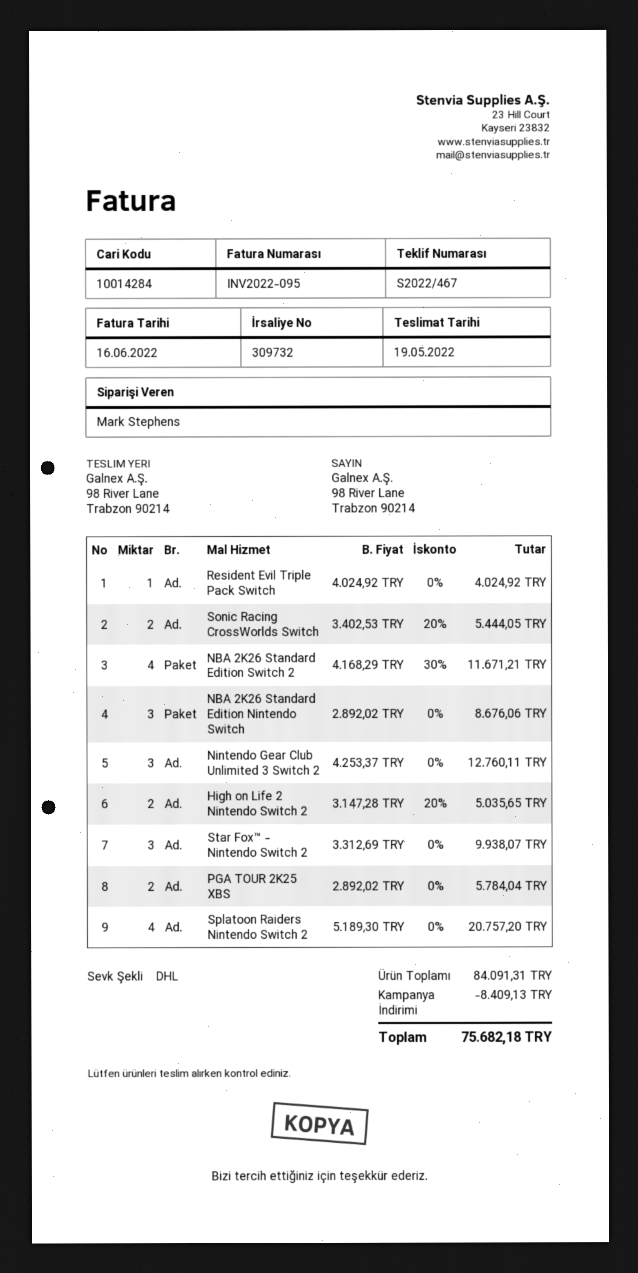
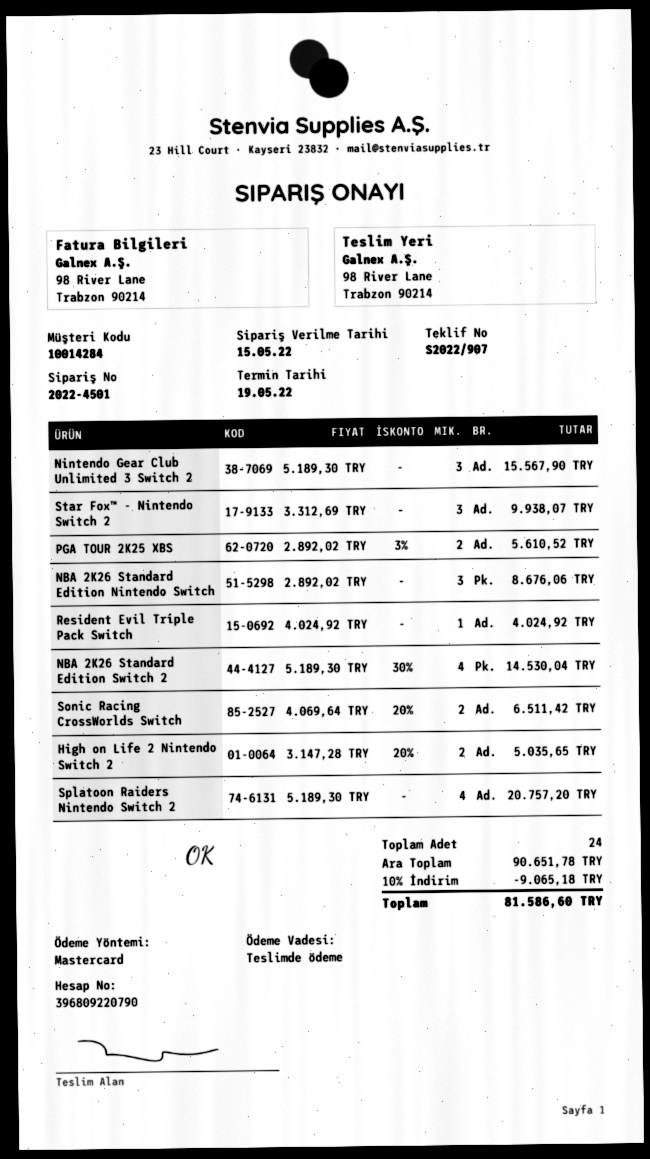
quote number: S2022/467 -> S2022/907
Sonic Racing CrossWorlds Switch: 2 x 3402.53 - 20% = 5444.05 -> 2 x 4069.64 - 20% = 6511.42
NBA 2K26 Standard Edition Switch 2: 4 x 4168.29 - 30% = 11671.21 -> 4 x 5189.30 - 30% = 14530.04
Nintendo Gear Club Unlimited 3 Switch 2: 3 x 4253.37 = 12760.11 -> 3 x 5189.30 = 15567.90
PGA TOUR 2K25 XBS: 2 x 2892.02 = 5784.04 -> 2 x 2892.02 - 3% = 5610.52
subtotal: 84091.31 -> 90651.78
discount: 8409.13 -> 9065.18
total: 75682.18 -> 81586.60

